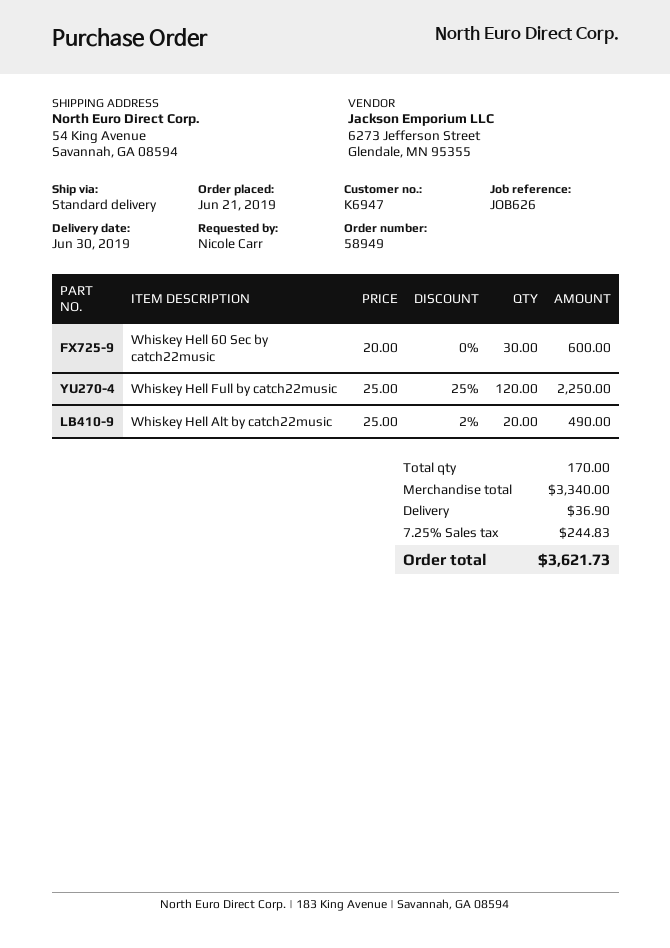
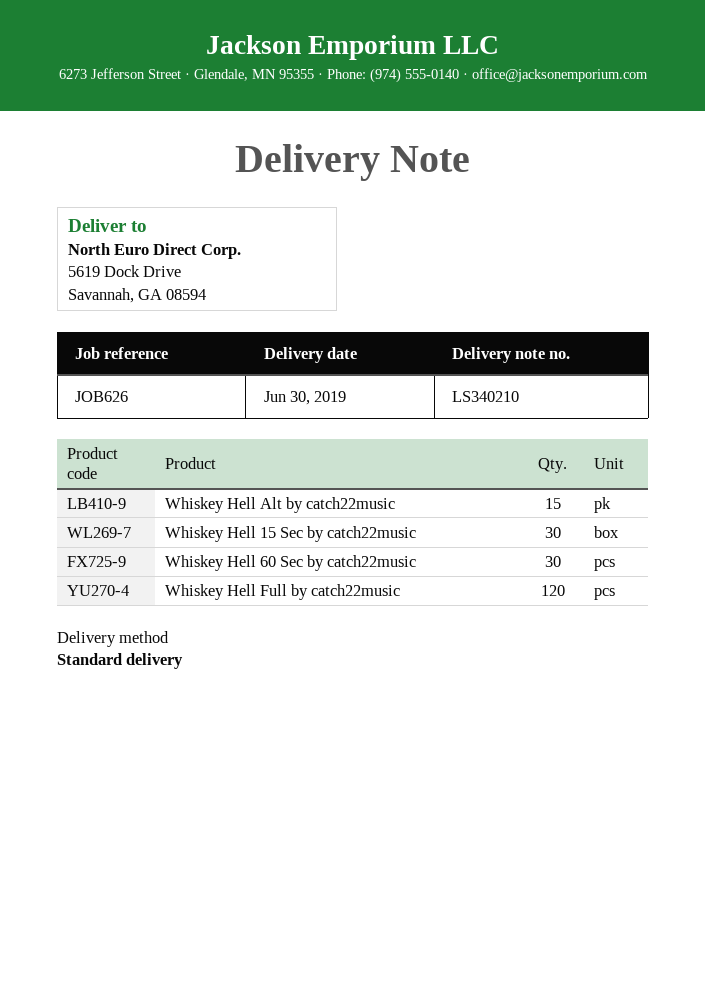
ship to: 54 King Avenue, Savannah, GA 08594 -> 5619 Dock Drive, Savannah, GA 08594
Whiskey Hell Alt by catch22music: 20 -> 15
Whiskey Hell 15 Sec by catch22music: none -> 30

